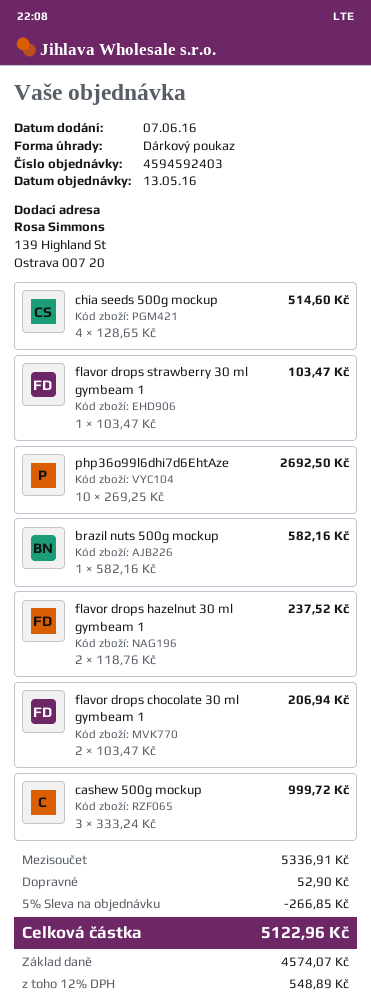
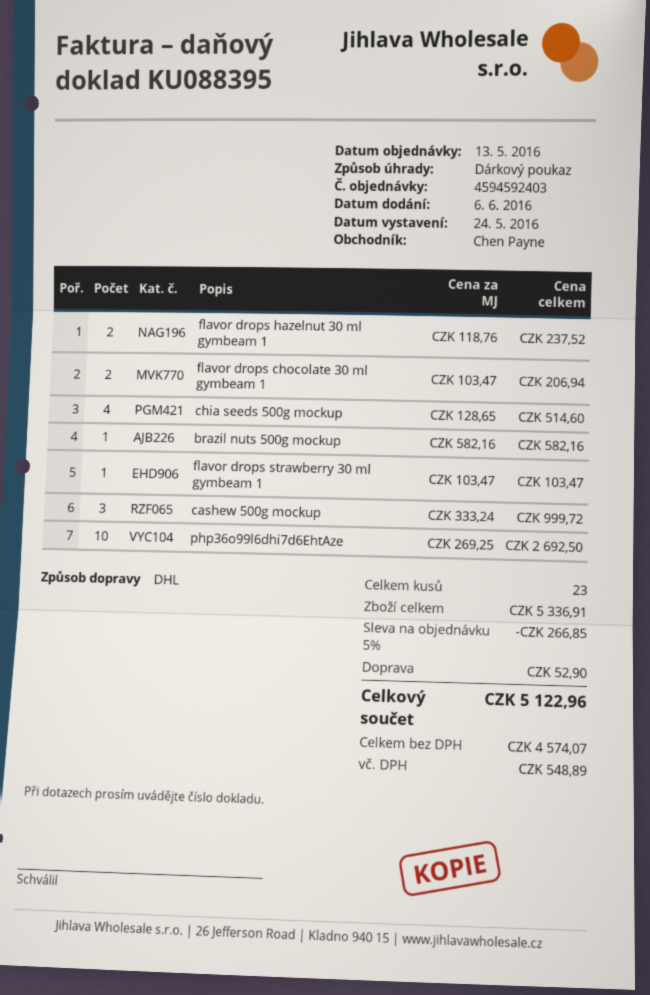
delivery date: 2016-06-07 -> 2016-06-06

